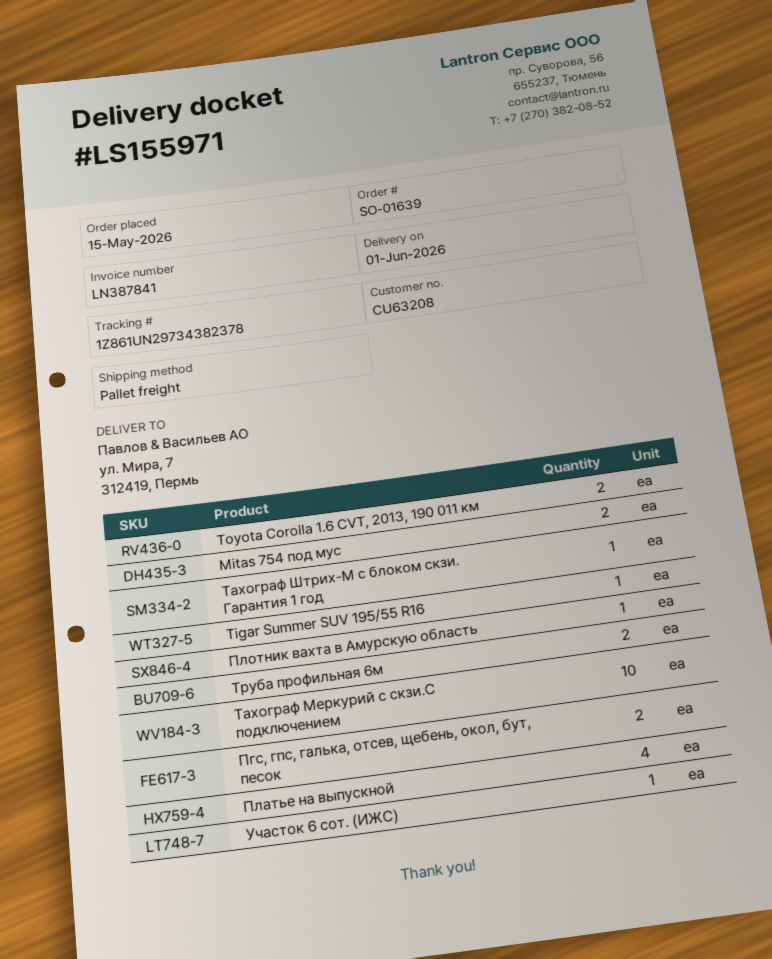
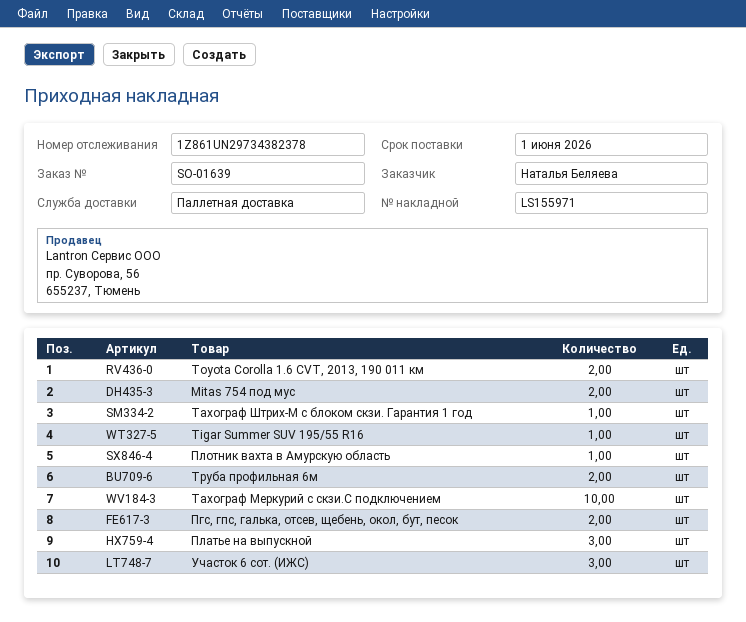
Платье на выпускной: 4 -> 3
Участок 6 сот. (ИЖС): 1 -> 3

